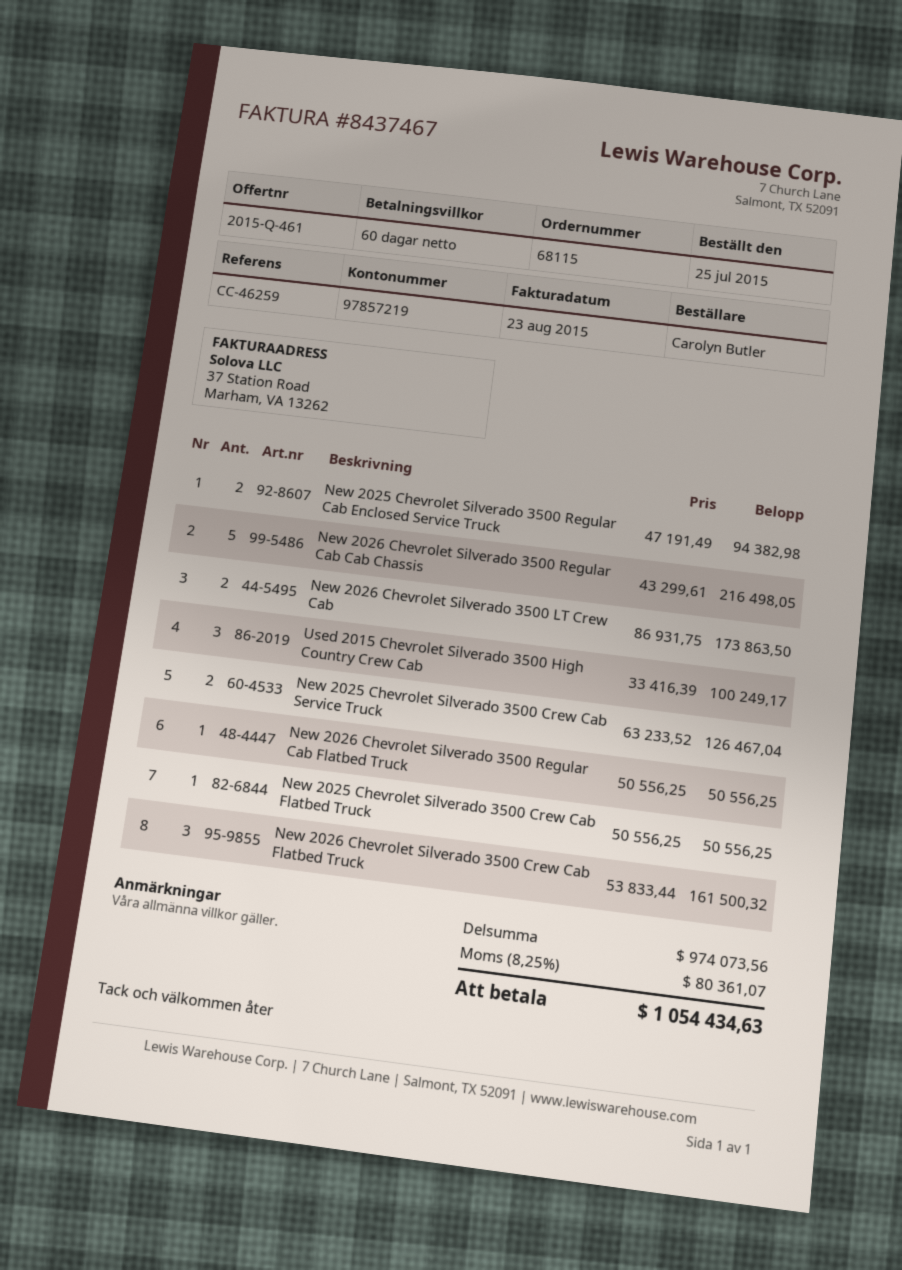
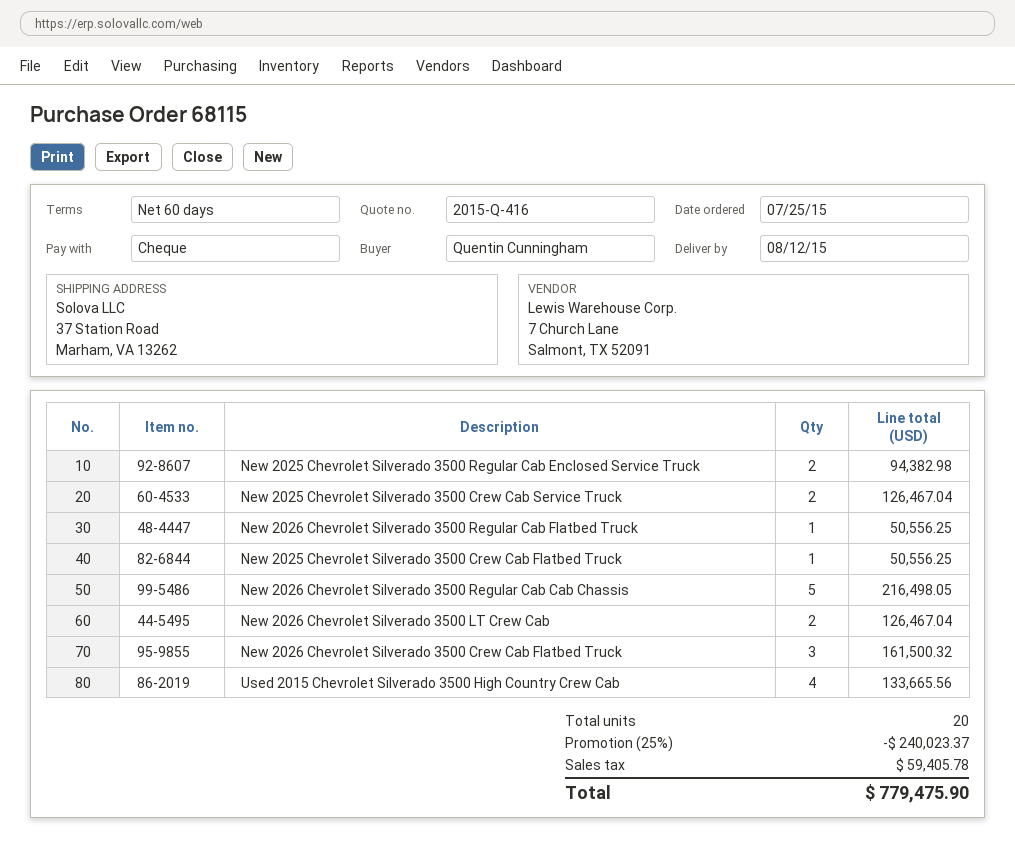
quote number: 2015-Q-461 -> 2015-Q-416
ordered by: Carolyn Butler -> Quentin Cunningham
New 2026 Chevrolet Silverado 3500 LT Crew Cab: 2 for 173863.50 -> 2 for 126467.04
Used 2015 Chevrolet Silverado 3500 High Country Crew Cab: 3 for 100249.17 -> 4 for 133665.56
discount: none -> 25% = 240023.37
tax: 80361.07 -> 59405.78
total: 1054434.63 -> 779475.90

